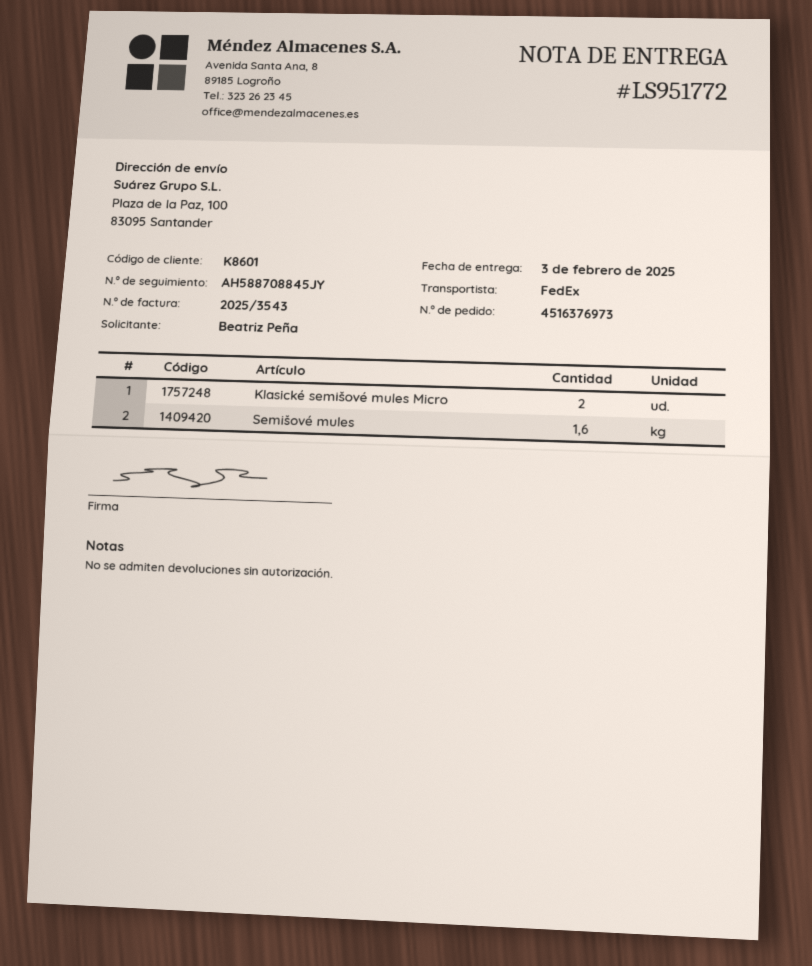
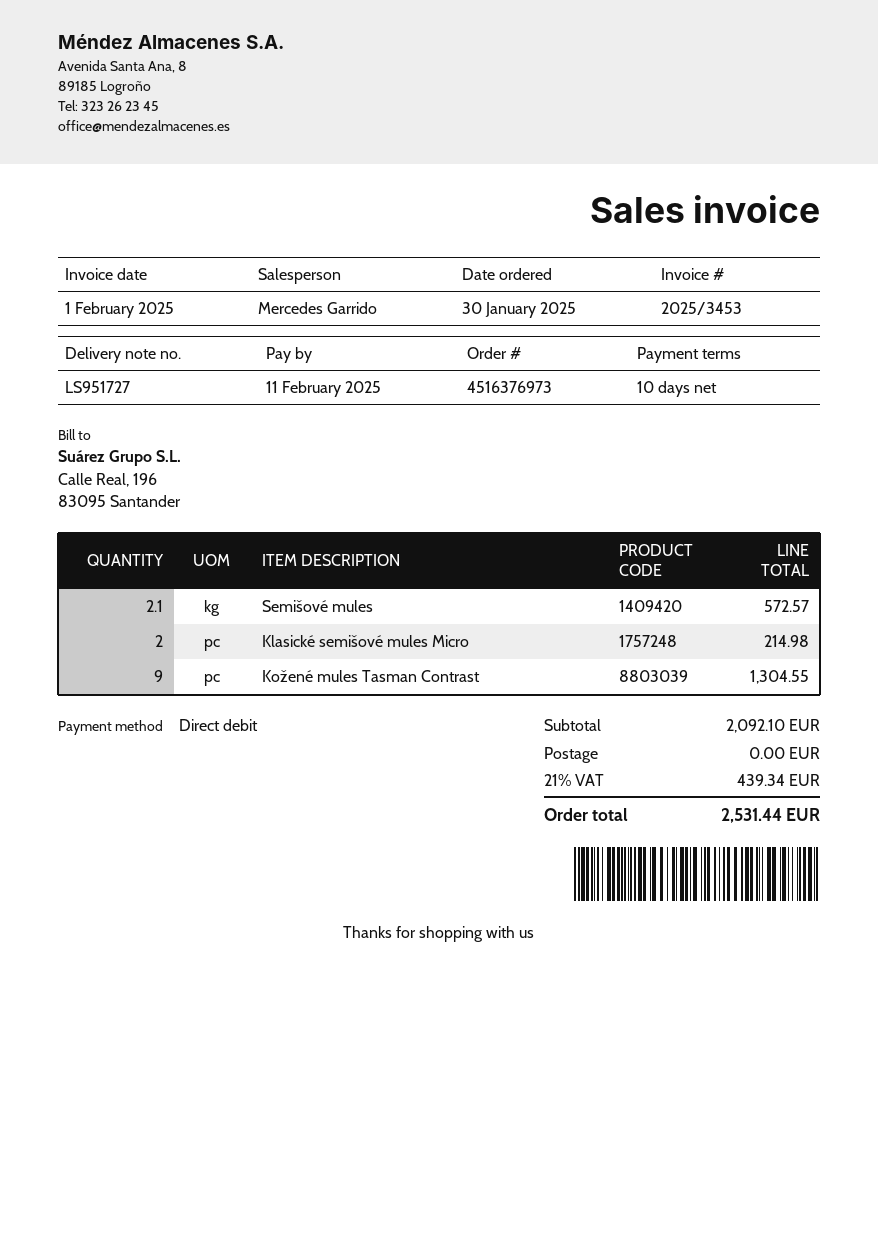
delivery note number: LS951772 -> LS951727
invoice number: 2025/3543 -> 2025/3453
Semišové mules: 1.6 -> 2.1
Kožené mules Tasman Contrast: none -> 9

